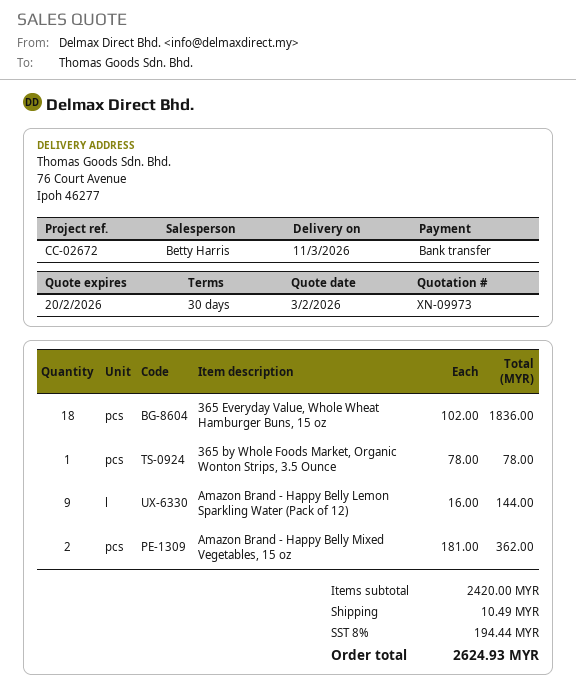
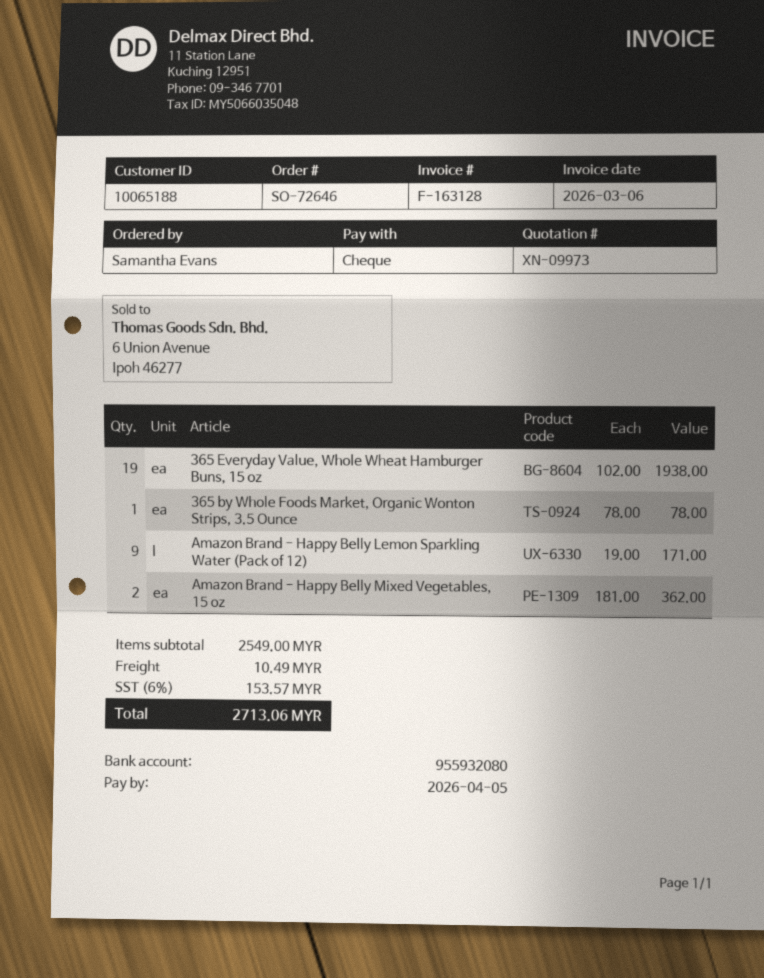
payment method: bank transfer -> cheque
365 Everyday Value, Whole Wheat Hamburger Buns, 15 oz: 18 x 102.00 = 1836.00 -> 19 x 102.00 = 1938.00
Amazon Brand - Happy Belly Lemon Sparkling Water (Pack of 12): 9 x 16.00 = 144.00 -> 9 x 19.00 = 171.00
subtotal: 2420.00 -> 2549.00
tax: 8% = 194.44 -> 6% = 153.57
total: 2624.93 -> 2713.06

